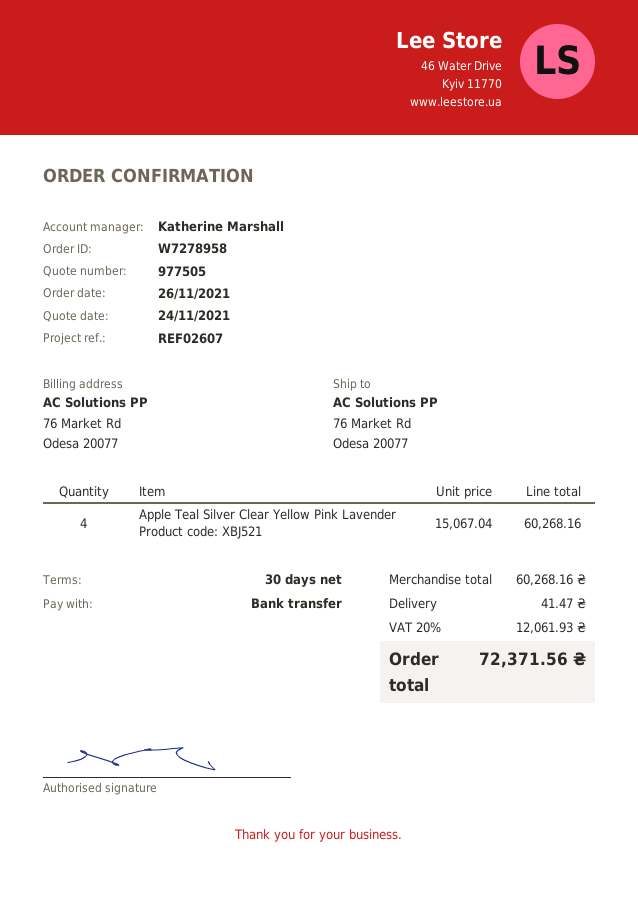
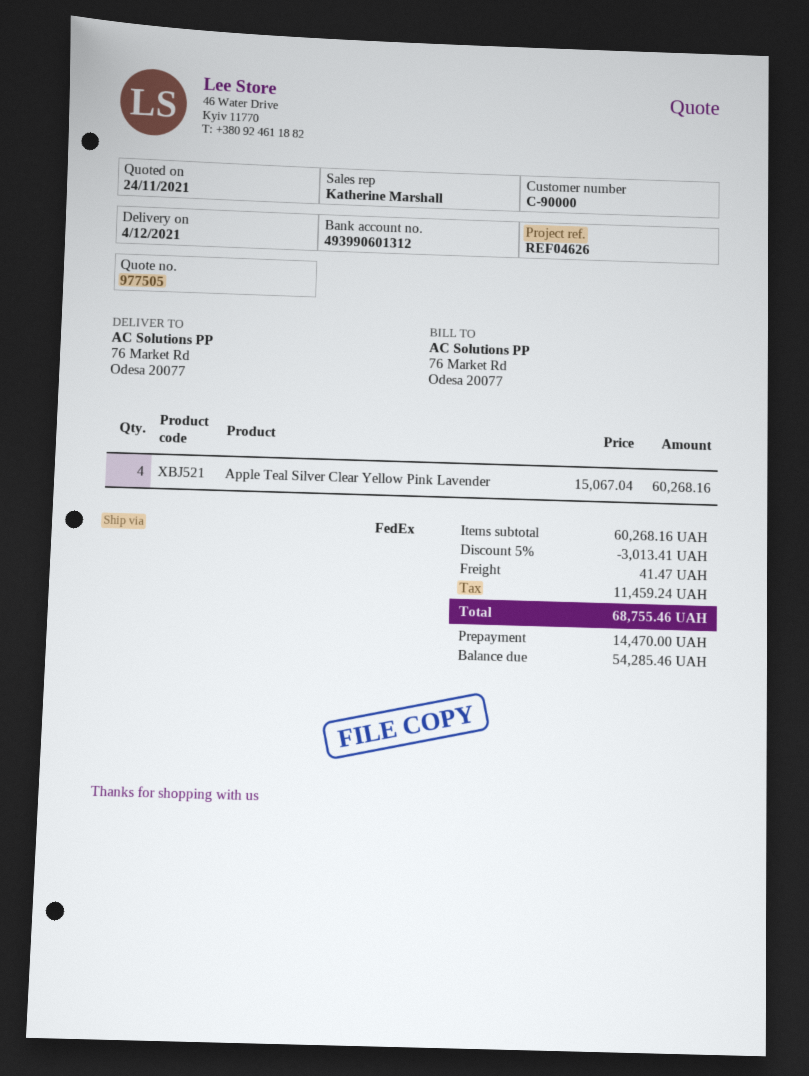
reference: REF02607 -> REF04626
discount: none -> 5% = 3013.41
tax: 12061.93 -> 11459.24
total: 72371.56 -> 68755.46

